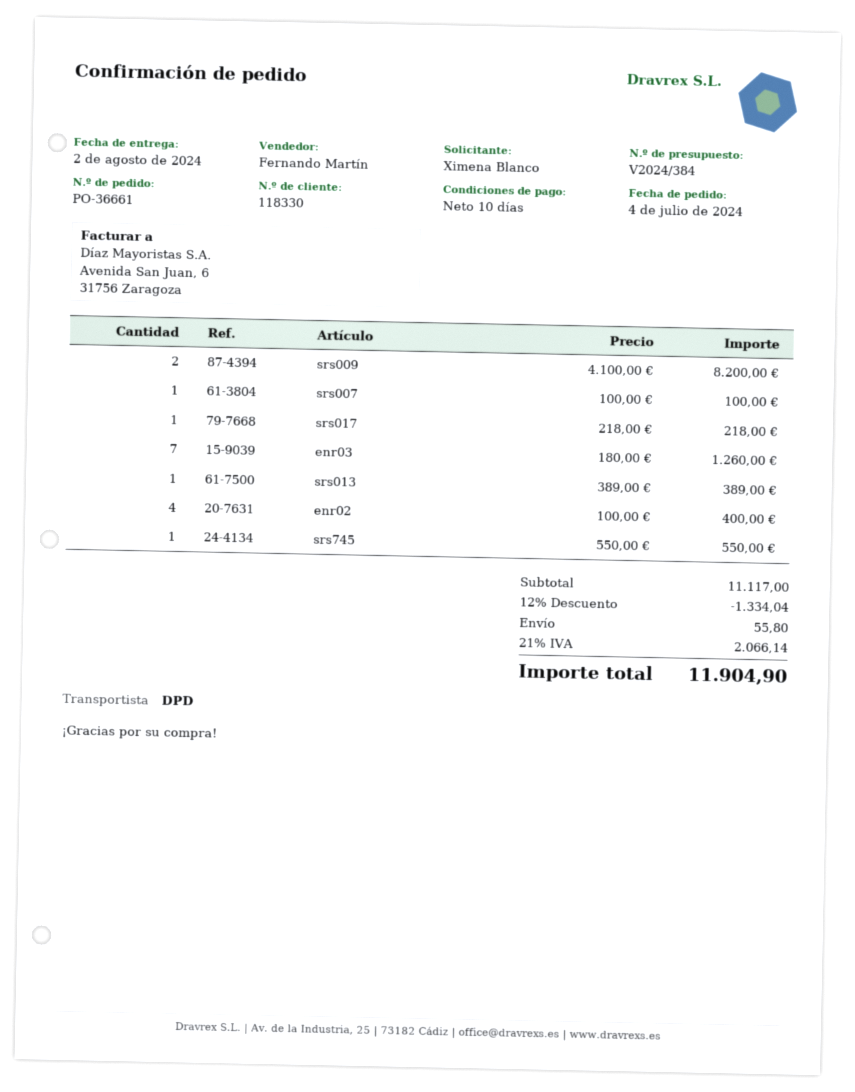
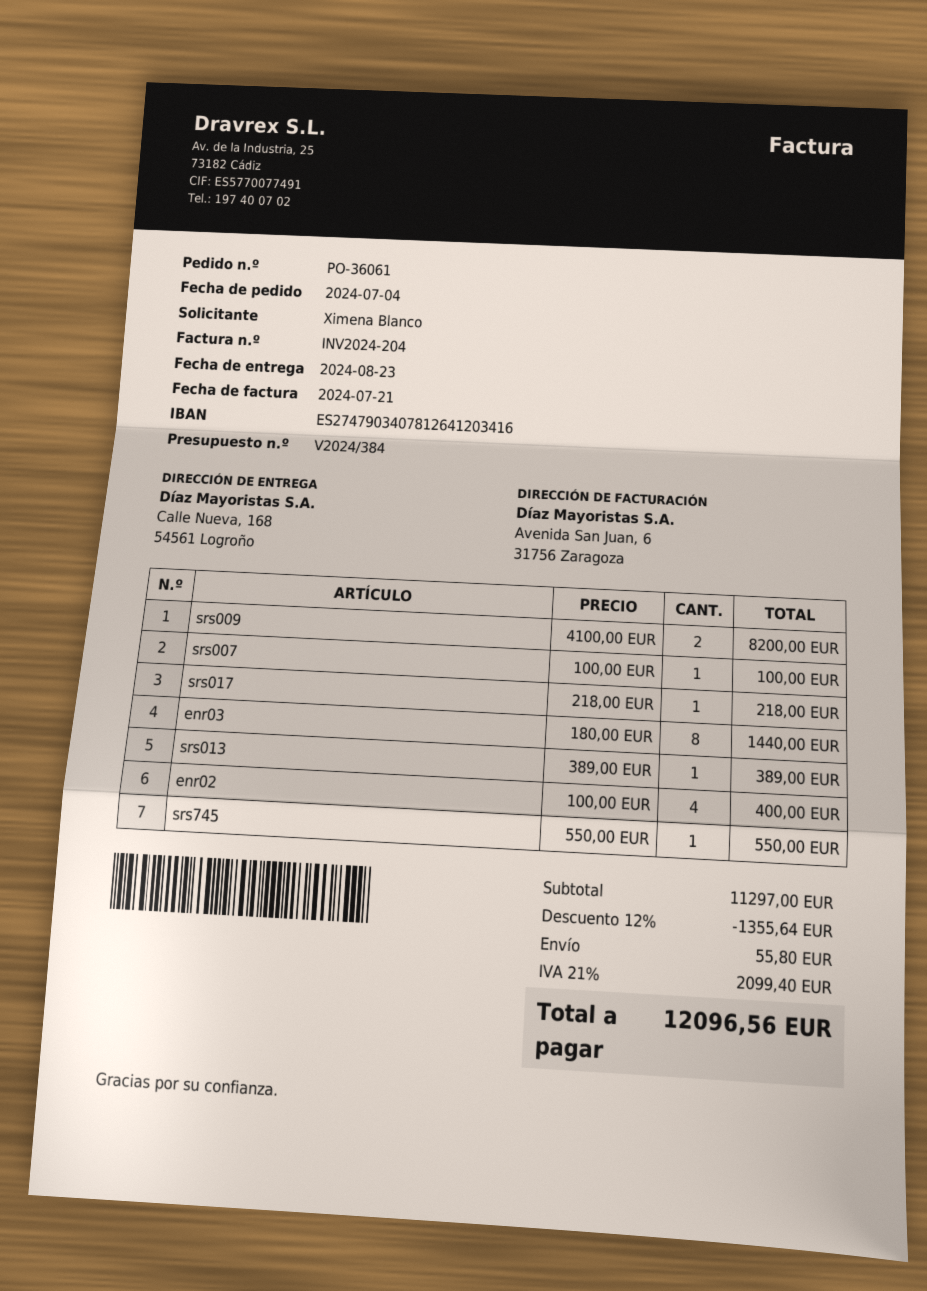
order number: PO-36661 -> PO-36061
delivery date: 2024-08-02 -> 2024-08-23
enr03: 7 x 180.00 = 1260.00 -> 8 x 180.00 = 1440.00
subtotal: 11117.00 -> 11297.00
discount: 12% = 1334.04 -> 12% = 1355.64
tax: 21% = 2066.14 -> 21% = 2099.40
total: 11904.90 -> 12096.56

